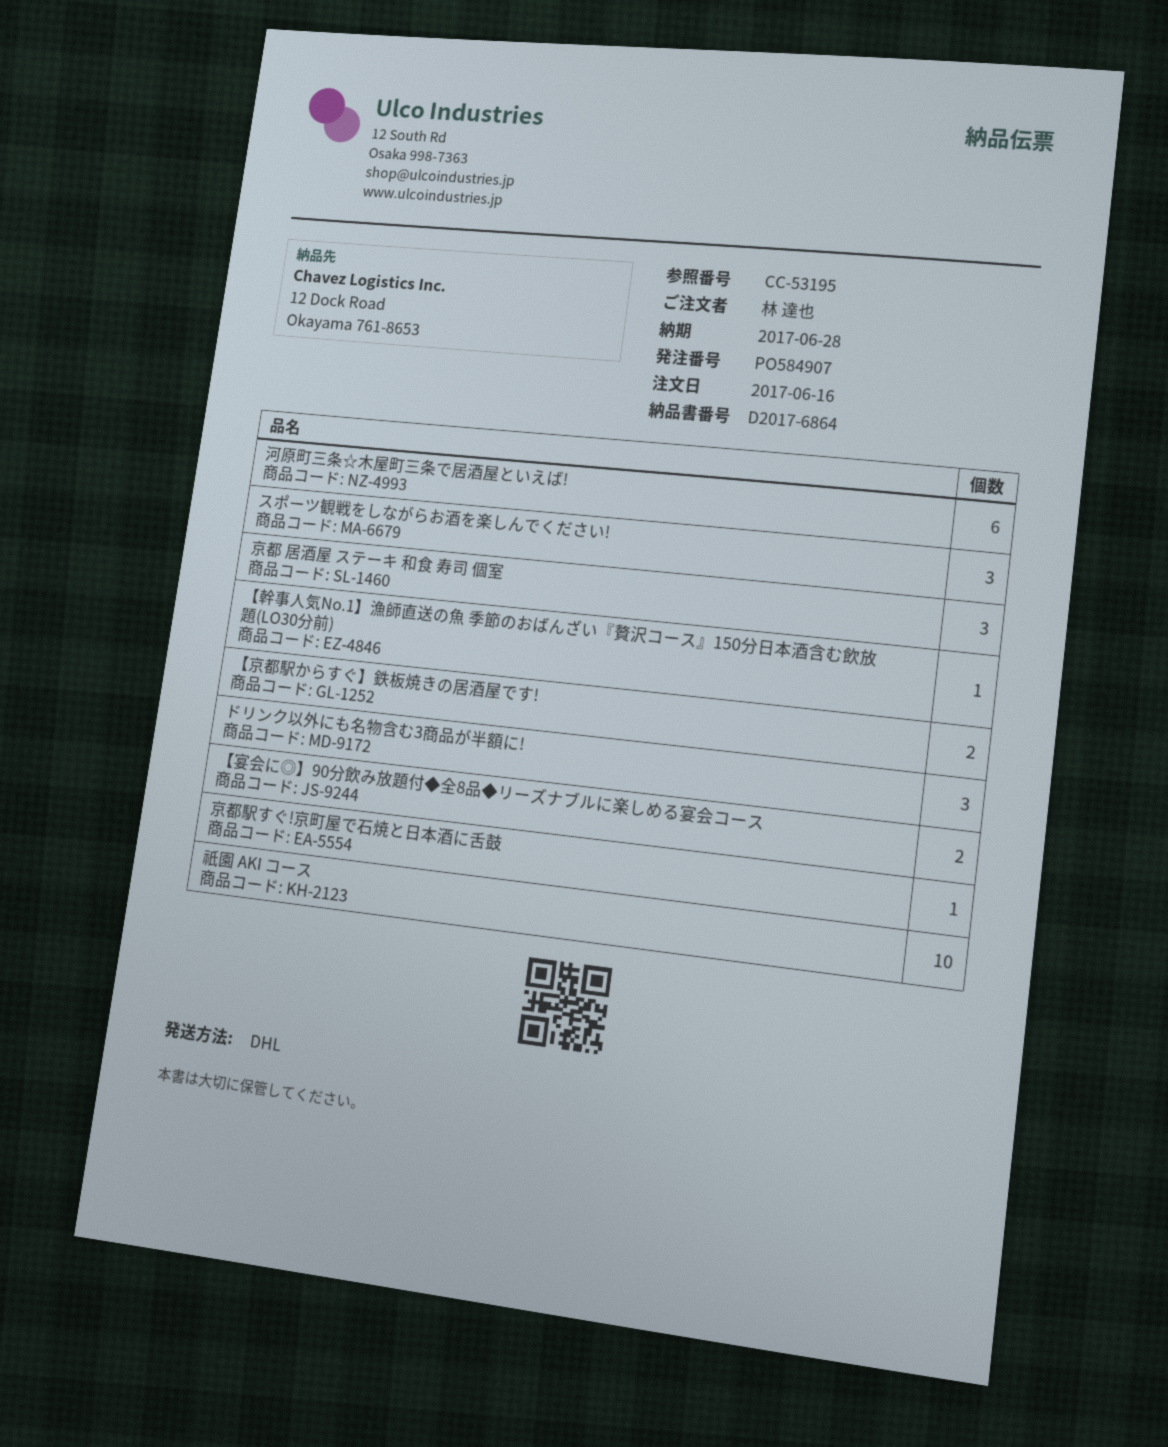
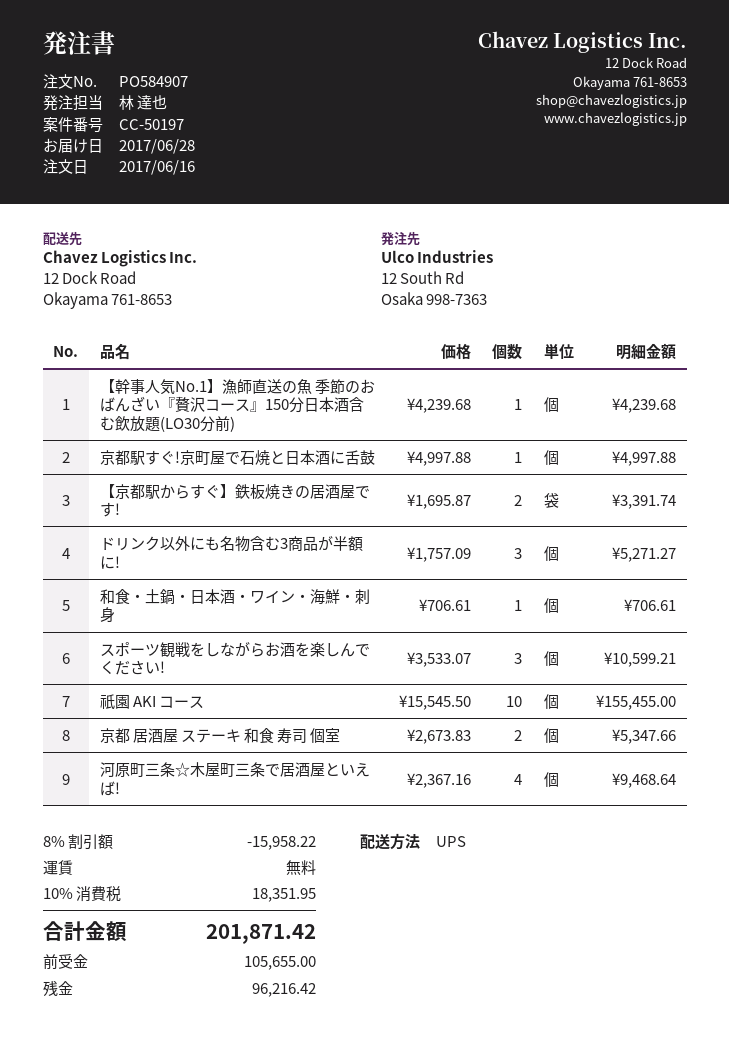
reference: CC-53195 -> CC-50197
shipping method: DHL -> UPS
河原町三条☆木屋町三条で居酒屋といえば!: 6 -> 4
京都 居酒屋 ステーキ 和食 寿司 個室: 3 -> 2
【宴会に◎】90分飲み放題付◆全8品◆リーズナブルに楽しめる宴会コース: 2 -> none
和食・土鍋・日本酒・ワイン・海鮮・刺身: none -> 1

